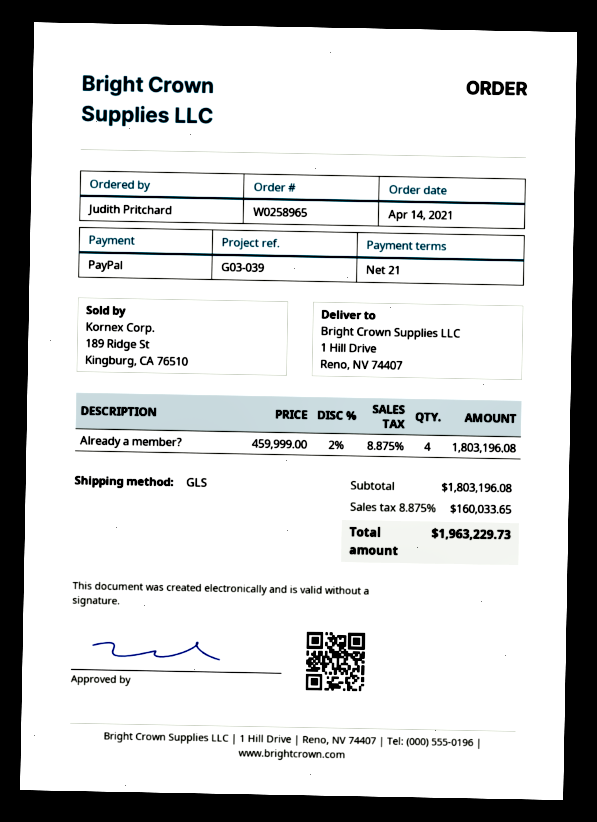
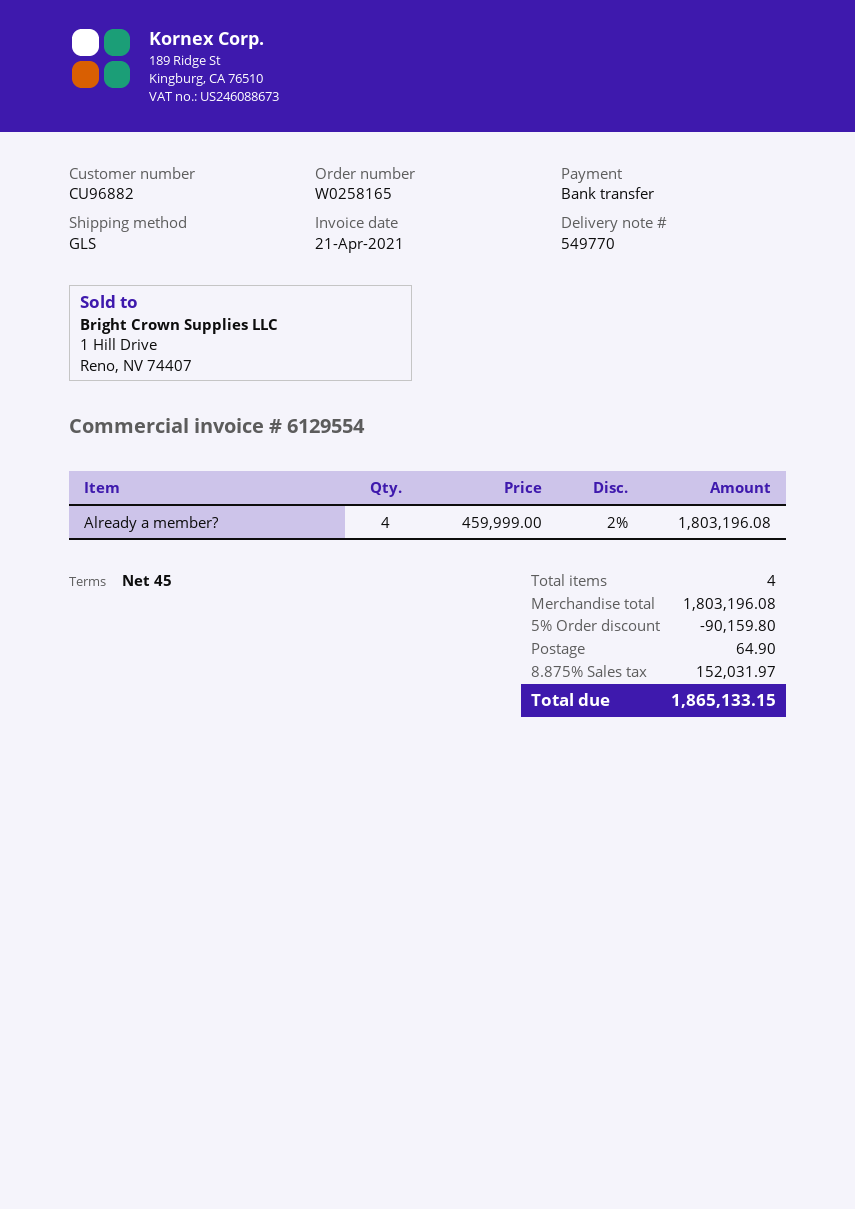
order number: W0258965 -> W0258165
payment terms: 21 days -> 45 days
payment method: PayPal -> bank transfer
discount: none -> 5% = 90159.80
shipping: none -> 64.90
tax: 8.875% = 160033.65 -> 8.875% = 152031.97
total: 1963229.73 -> 1865133.15

